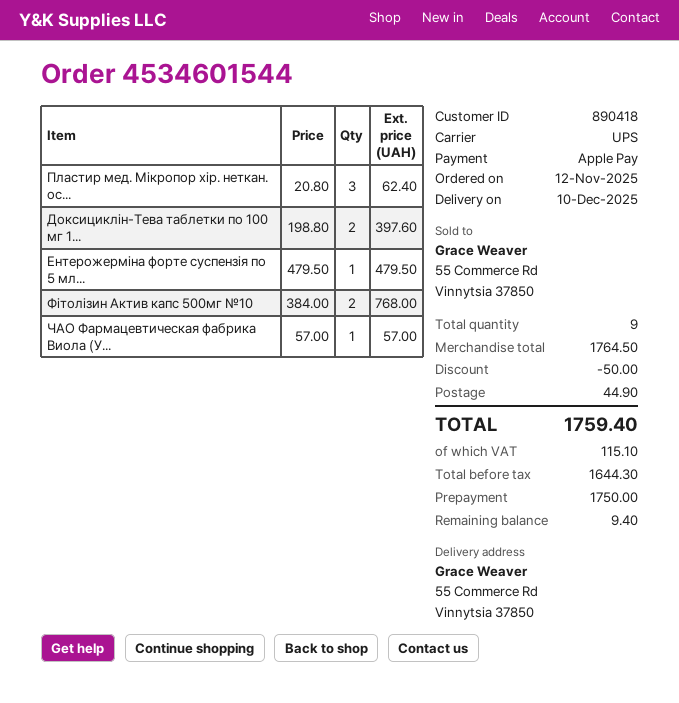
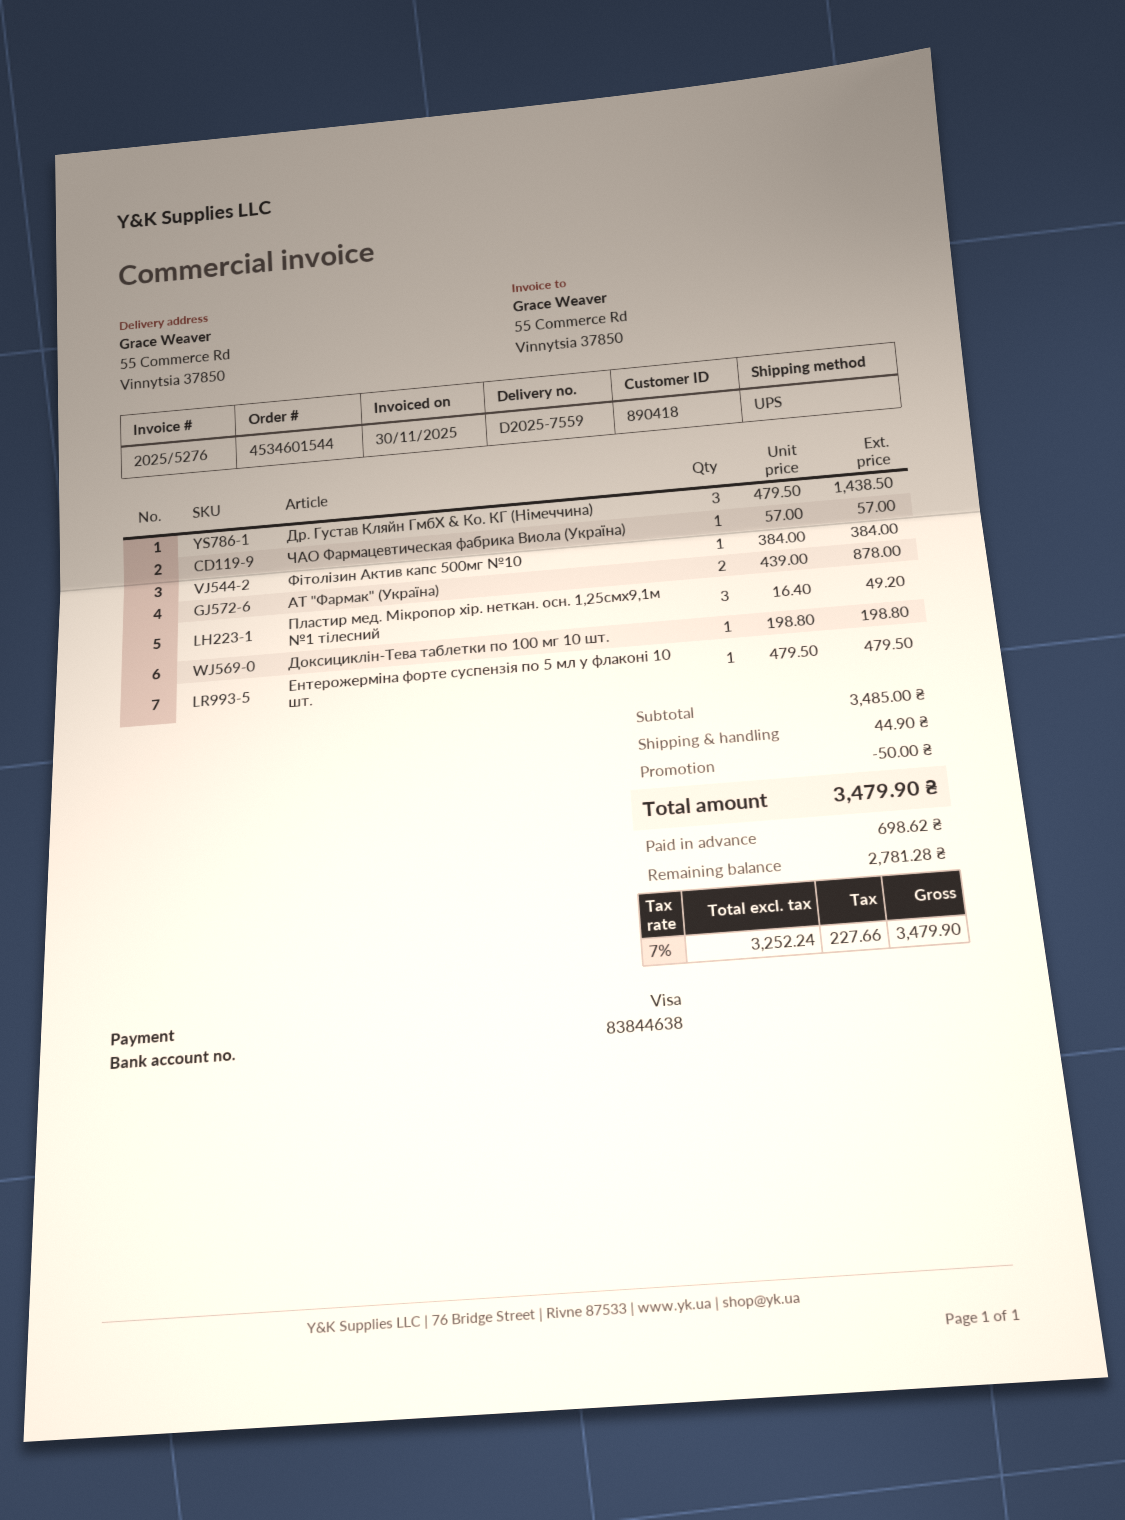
payment method: Apple Pay -> Visa
Пластир мед. Мікропор хір. неткан. ос...: 3 x 20.80 = 62.40 -> 3 x 16.40 = 49.20
Доксициклін-Тева таблетки по 100 мг 1...: 2 x 198.80 = 397.60 -> 1 x 198.80 = 198.80
Фітолізин Актив капс 500мг №10: 2 x 384.00 = 768.00 -> 1 x 384.00 = 384.00
Др. Густав Кляйн ГмбХ & Ко. КГ (Німеччина): none -> 3 x 479.50 = 1438.50
АТ "Фармак" (Україна): none -> 2 x 439.00 = 878.00
subtotal: 1764.50 -> 3485.00
net: 1644.30 -> 3252.24
tax: 115.10 -> 227.66
total: 1759.40 -> 3479.90
deposit: 1750.00 -> 698.62
balance: 9.40 -> 2781.28

